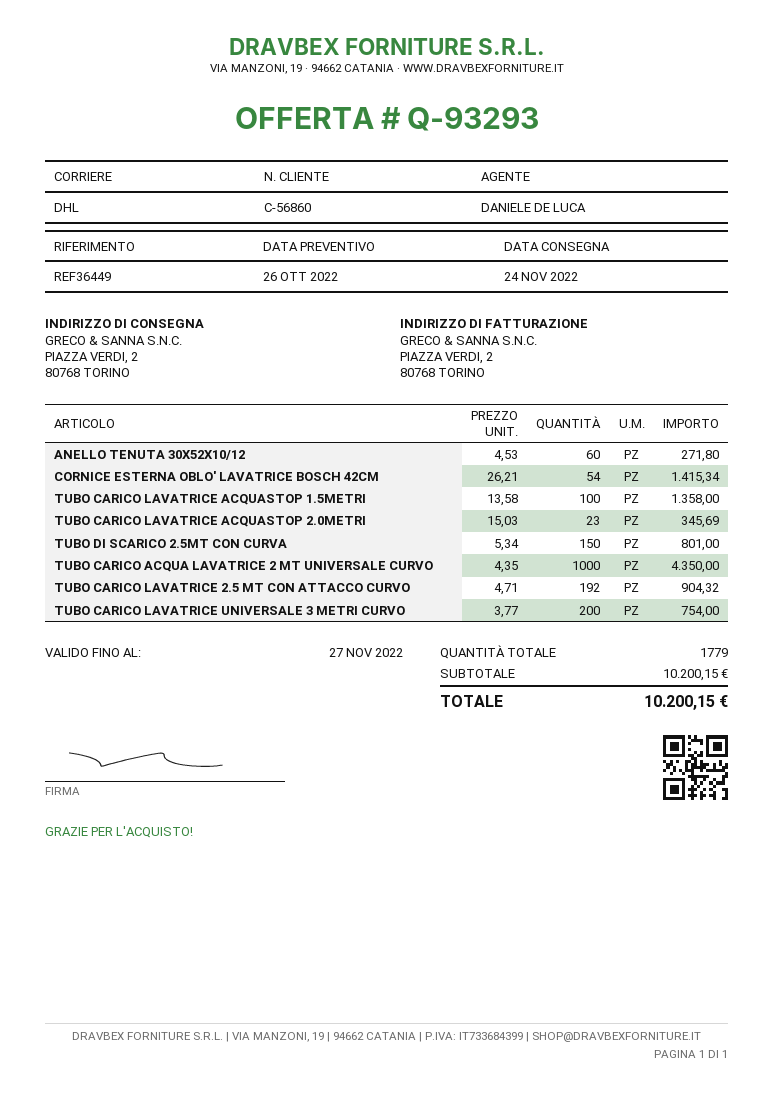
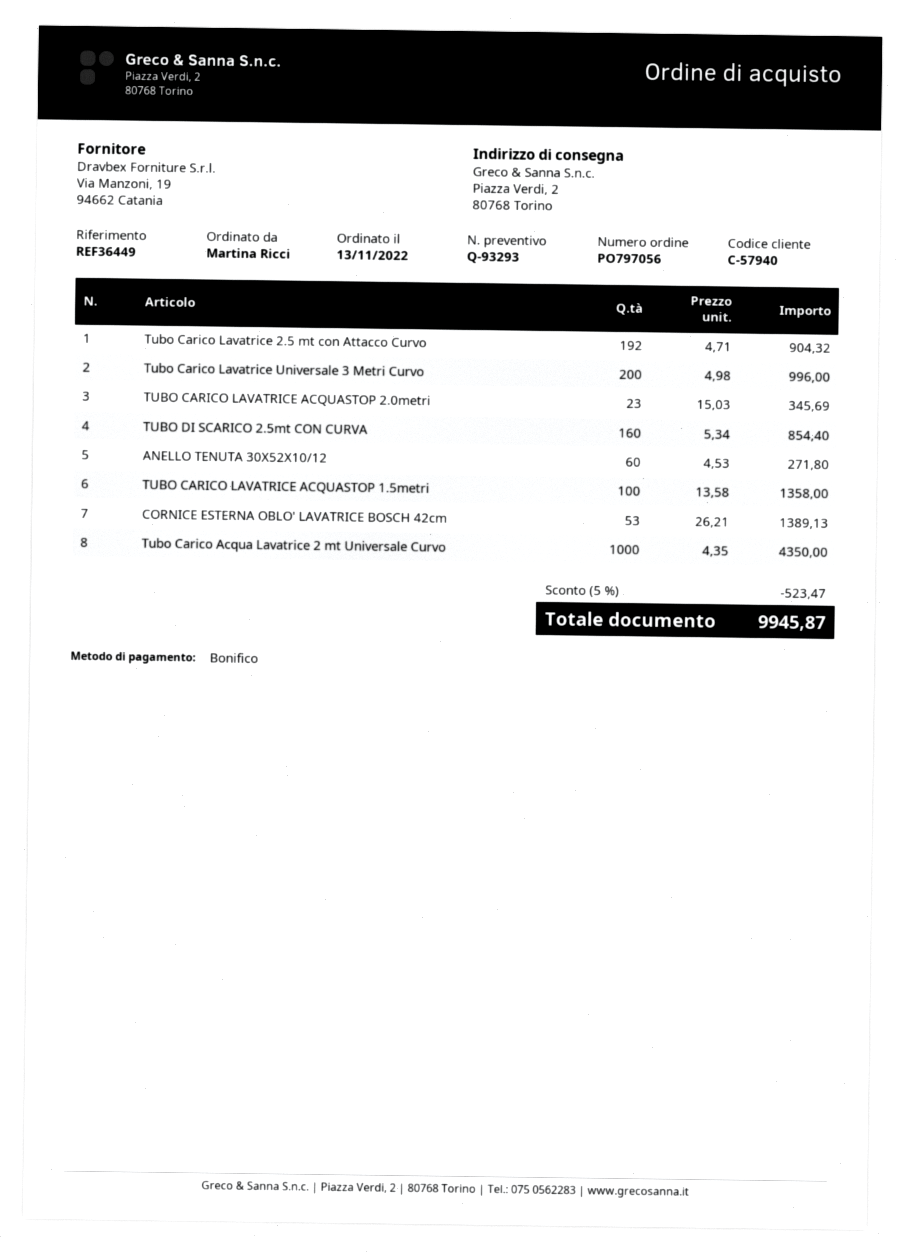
customer number: C-56860 -> C-57940
CORNICE ESTERNA OBLO' LAVATRICE BOSCH 42CM: 54 x 26.21 = 1415.34 -> 53 x 26.21 = 1389.13
TUBO DI SCARICO 2.5MT CON CURVA: 150 x 5.34 = 801.00 -> 160 x 5.34 = 854.40
TUBO CARICO LAVATRICE UNIVERSALE 3 METRI CURVO: 200 x 3.77 = 754.00 -> 200 x 4.98 = 996.00
discount: none -> 5% = 523.47
total: 10200.15 -> 9945.87

